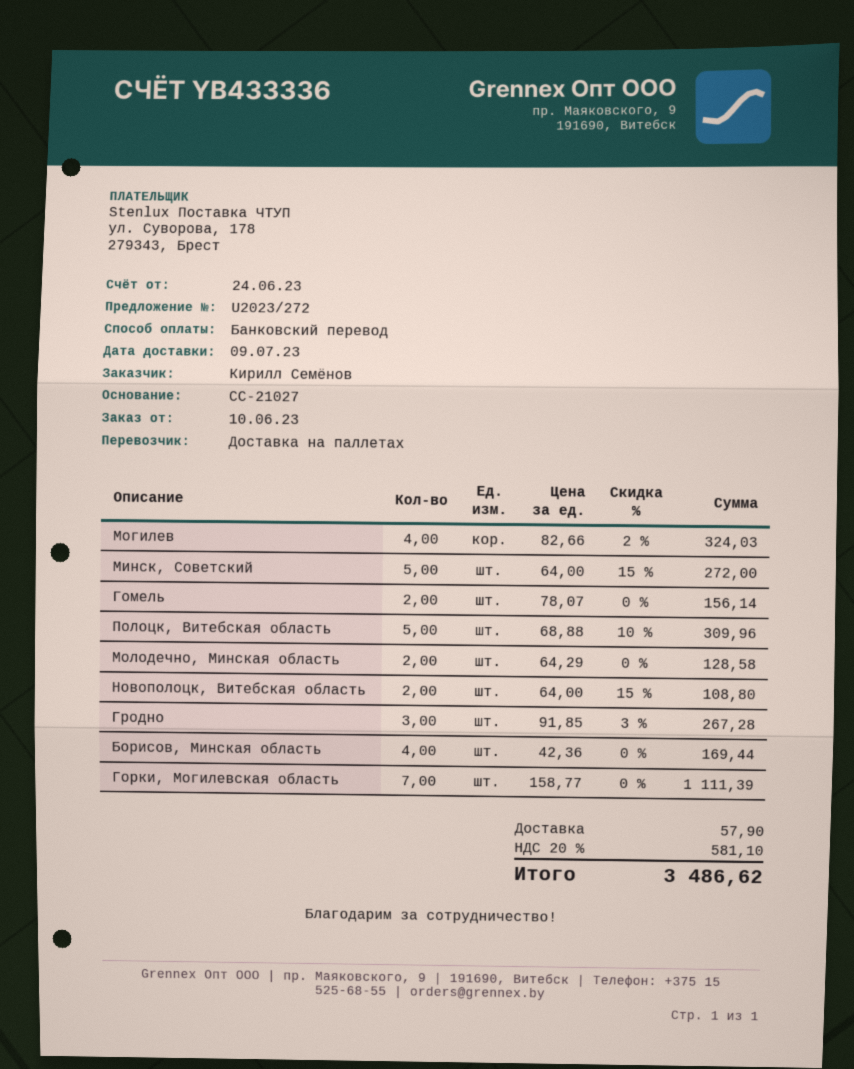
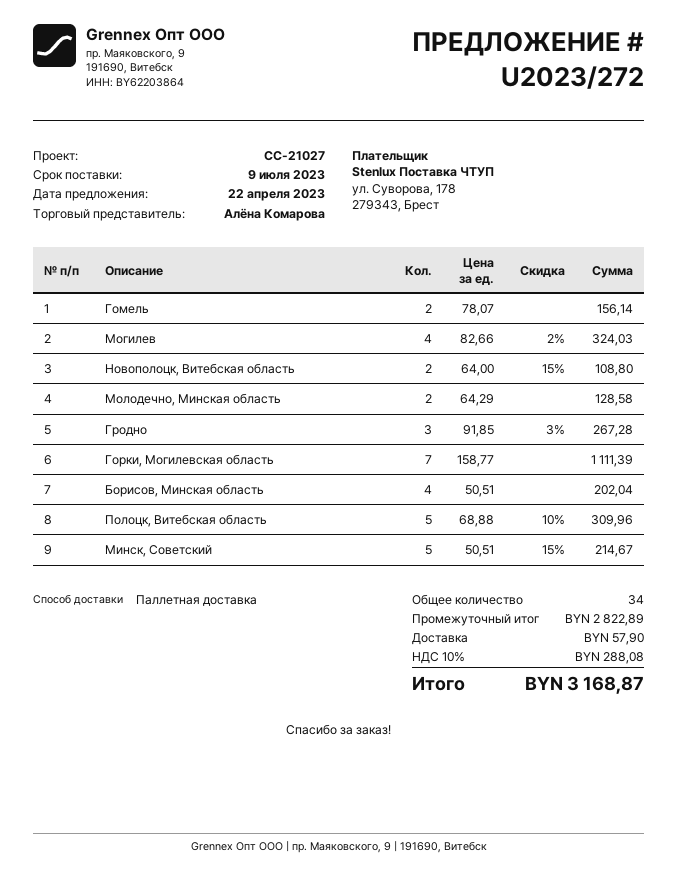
Минск, Советский: 5 x 64.00 - 15% = 272.00 -> 5 x 50.51 - 15% = 214.67
Борисов, Минская область: 4 x 42.36 = 169.44 -> 4 x 50.51 = 202.04
tax: 20% = 581.10 -> 10% = 288.08
total: 3486.62 -> 3168.87

